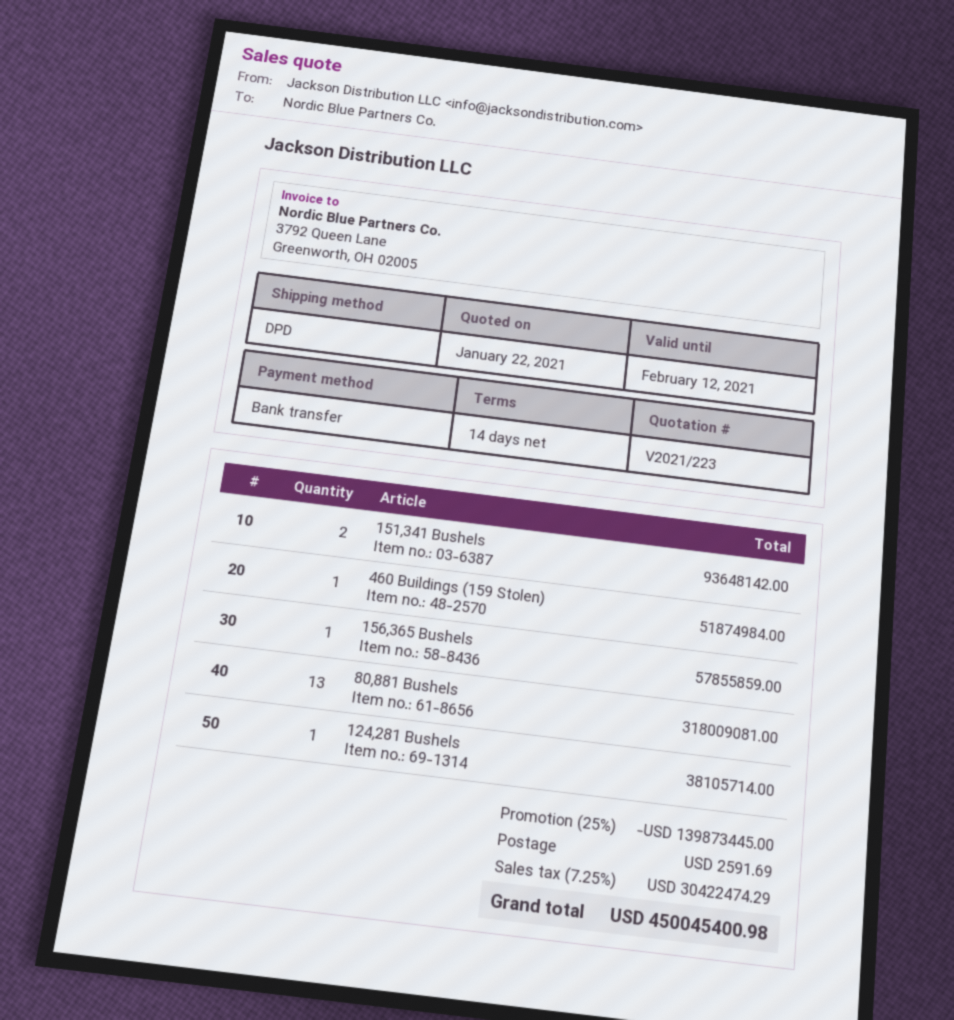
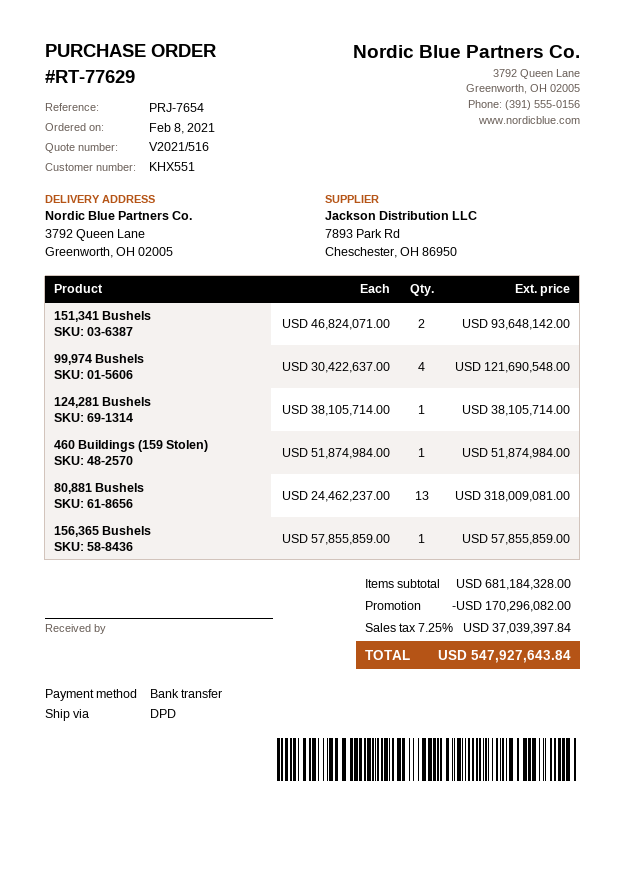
quote number: V2021/223 -> V2021/516
99,974 Bushels: none -> 4 for 121690548.00
discount: 139873445.00 -> 170296082.00
shipping: 2591.69 -> none
tax: 7.25% = 30422474.29 -> 7.25% = 37039397.84
total: 450045400.98 -> 547927643.84

